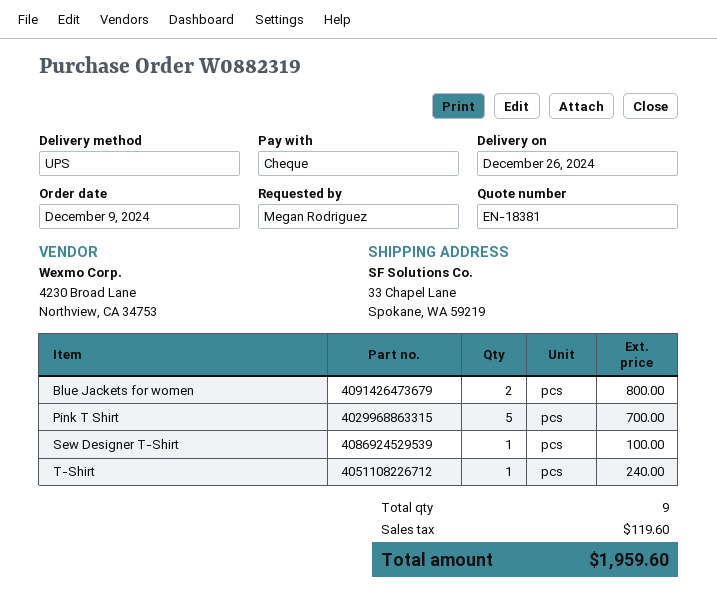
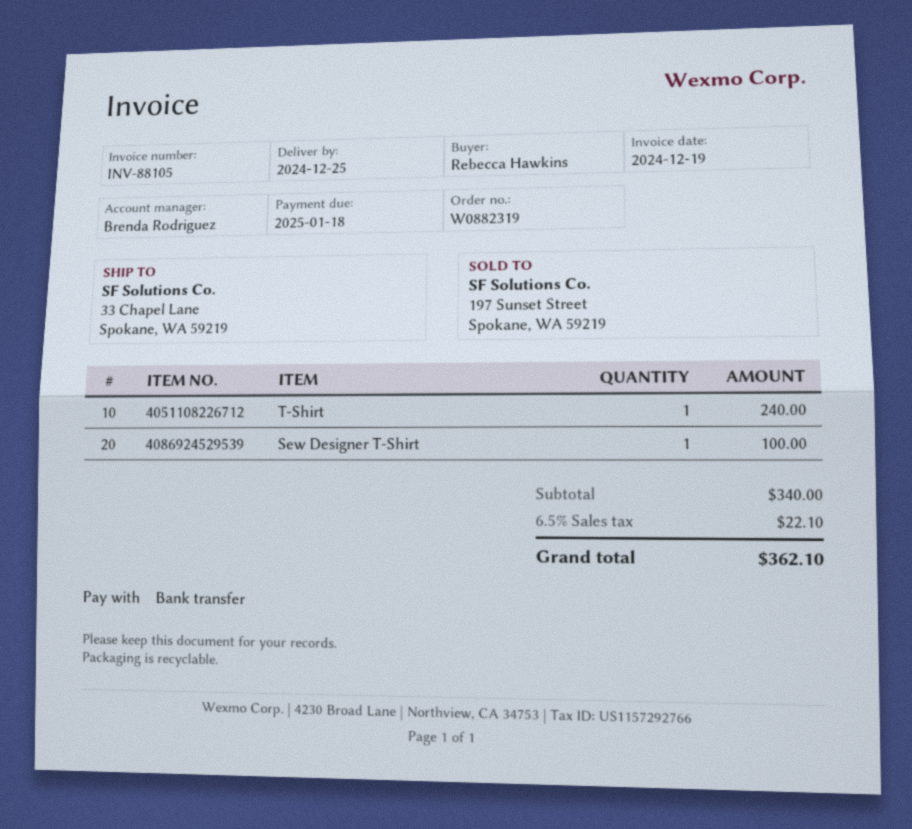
delivery date: 2024-12-26 -> 2024-12-25
ordered by: Megan Rodriguez -> Rebecca Hawkins
payment method: cheque -> bank transfer
Blue Jackets for women: 2 for 800.00 -> none
Pink T Shirt: 5 for 700.00 -> none
tax: 119.60 -> 22.10
total: 1959.60 -> 362.10

